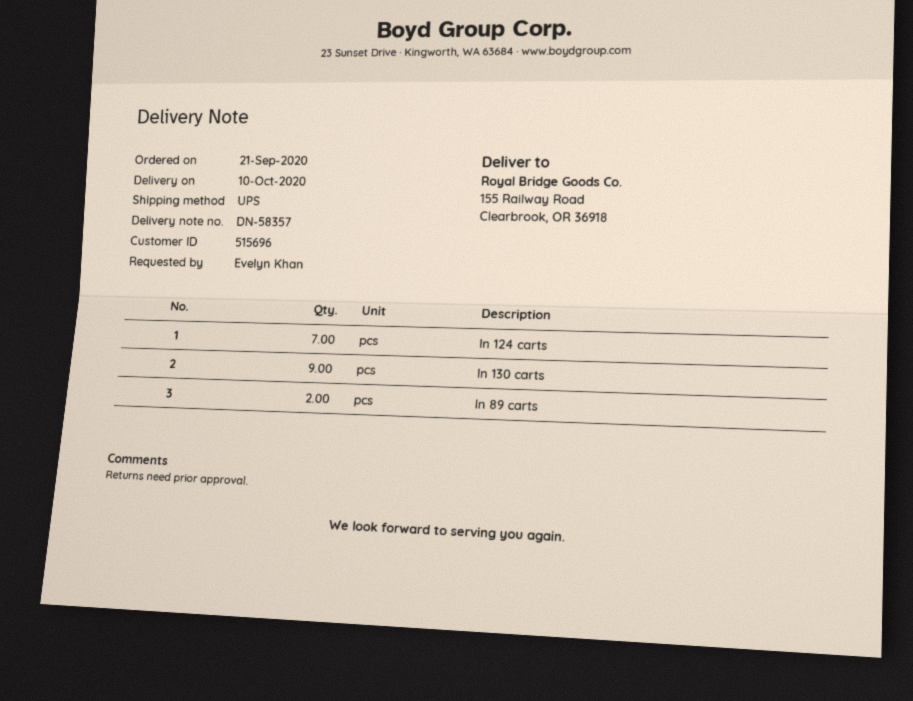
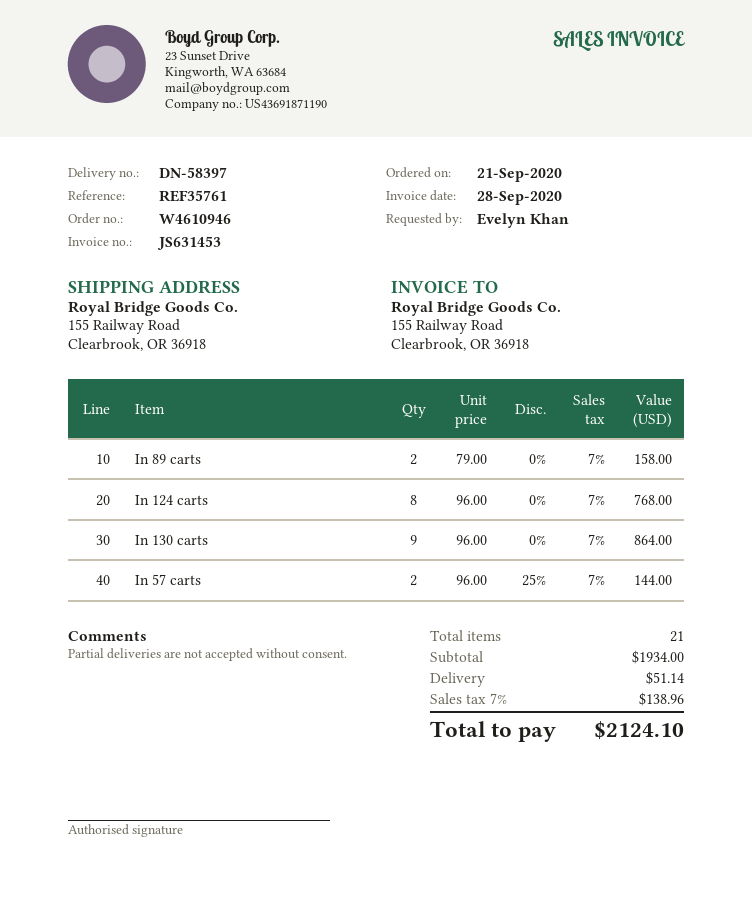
delivery note number: DN-58357 -> DN-58397
In 124 carts: 7 -> 8
In 57 carts: none -> 2

